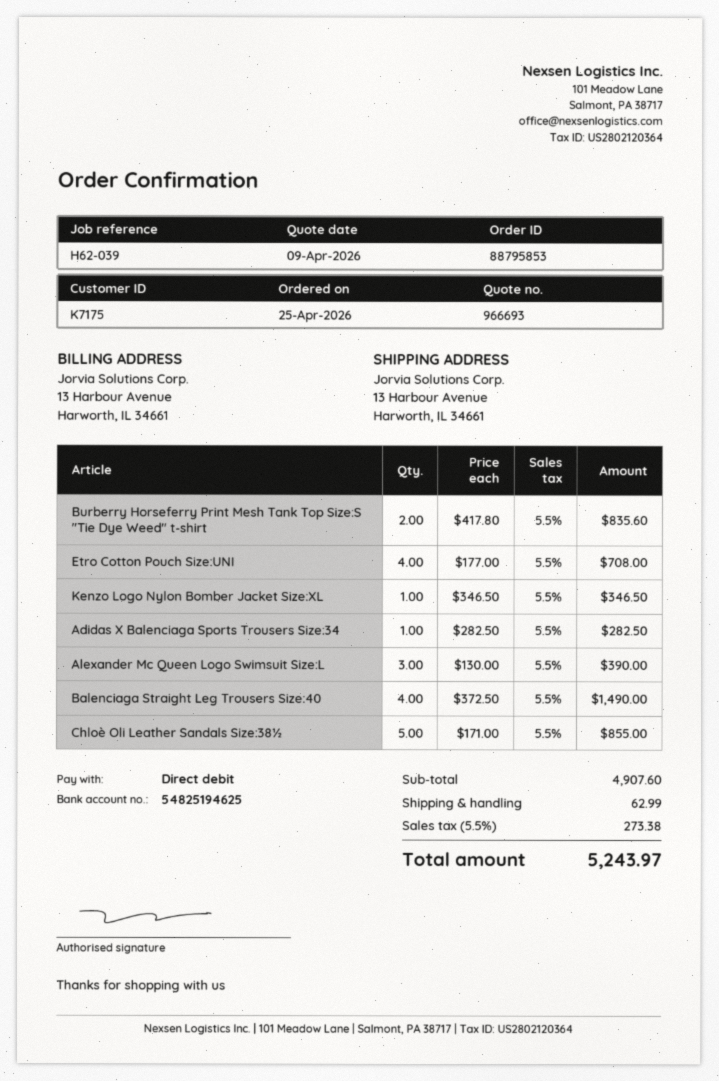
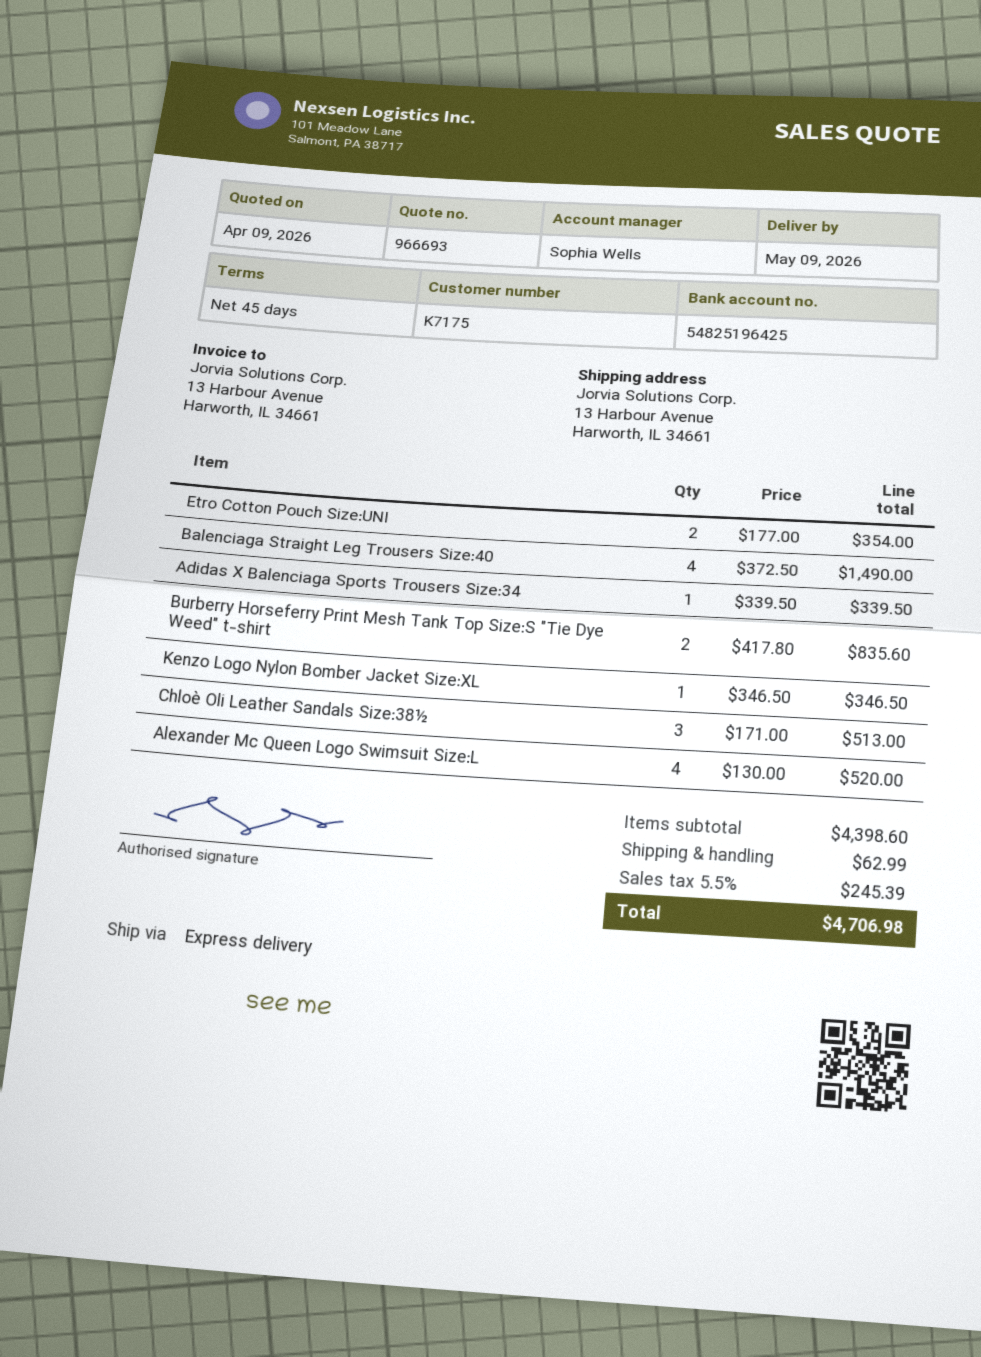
bank account: 54825194625 -> 54825196425
Etro Cotton Pouch Size:UNI: 4 x 177.00 = 708.00 -> 2 x 177.00 = 354.00
Adidas X Balenciaga Sports Trousers Size:34: 1 x 282.50 = 282.50 -> 1 x 339.50 = 339.50
Alexander Mc Queen Logo Swimsuit Size:L: 3 x 130.00 = 390.00 -> 4 x 130.00 = 520.00
Chloè Oli Leather Sandals Size:38½: 5 x 171.00 = 855.00 -> 3 x 171.00 = 513.00
subtotal: 4907.60 -> 4398.60
tax: 5.5% = 273.38 -> 5.5% = 245.39
total: 5243.97 -> 4706.98

